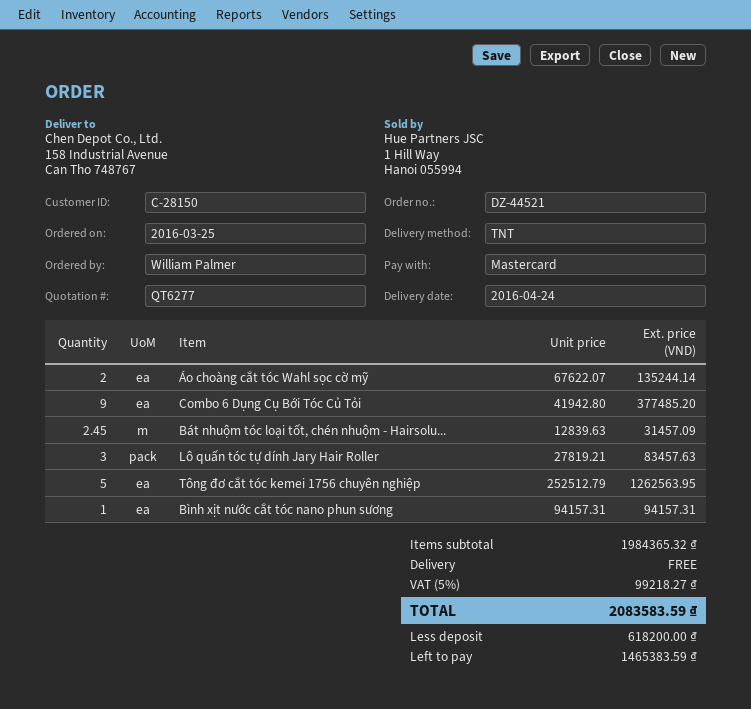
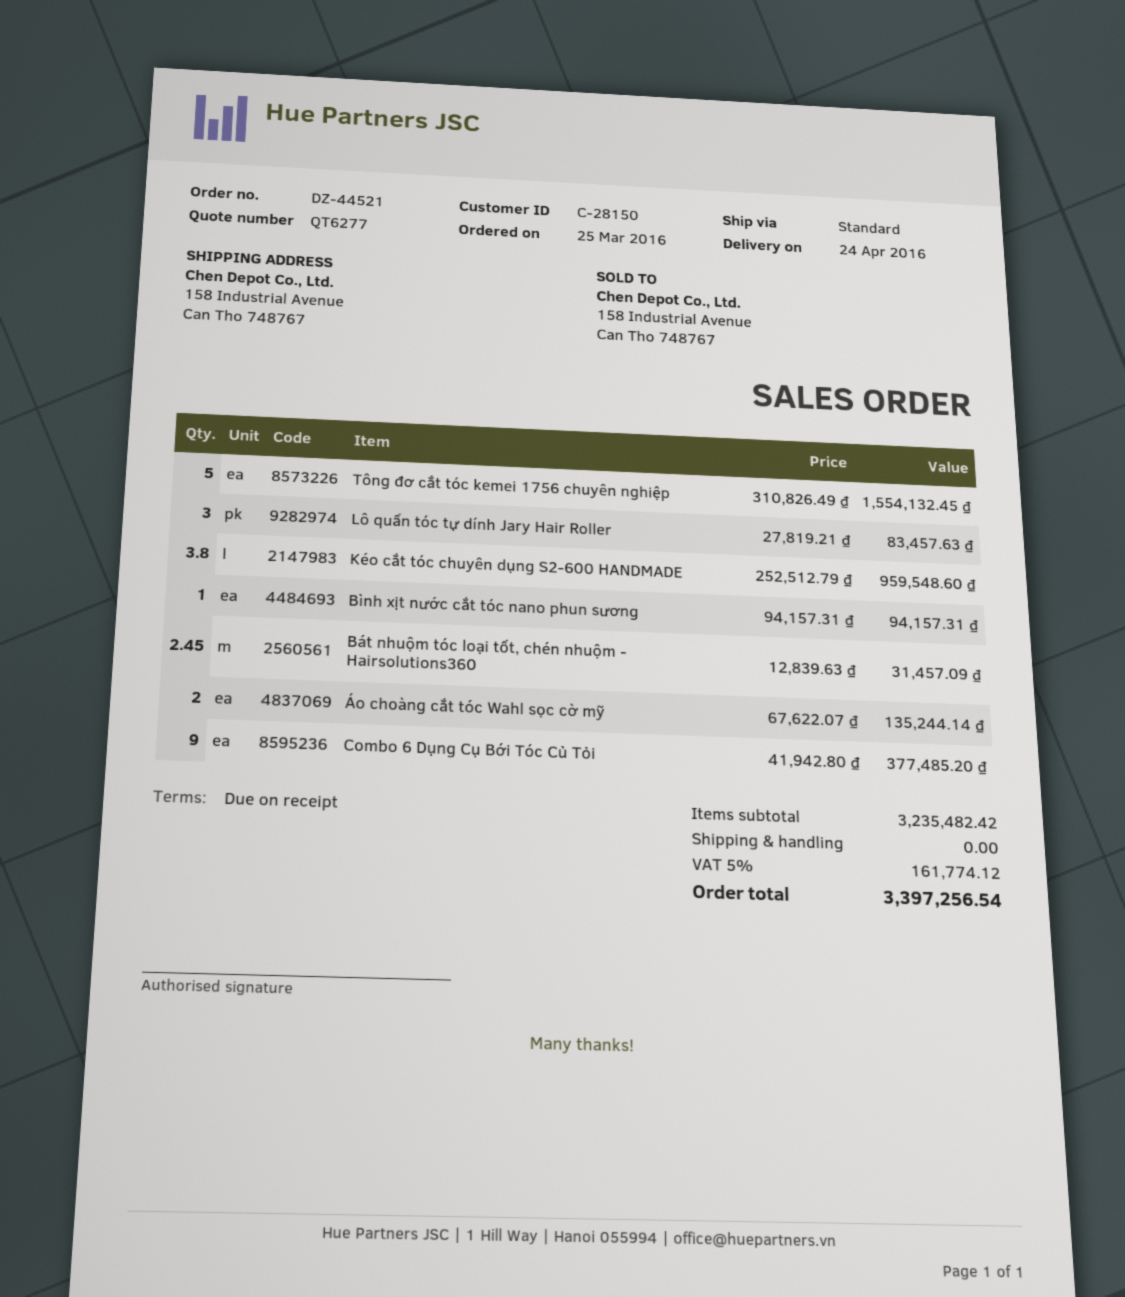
shipping method: TNT -> standard
Tông đơ cắt tóc kemei 1756 chuyên nghiệp: 5 x 252512.79 = 1262563.95 -> 5 x 310826.49 = 1554132.45
Kéo cắt tóc chuyên dụng S2-600 HANDMADE: none -> 3.8 x 252512.79 = 959548.60
subtotal: 1984365.32 -> 3235482.42
tax: 5% = 99218.27 -> 5% = 161774.12
total: 2083583.59 -> 3397256.54

